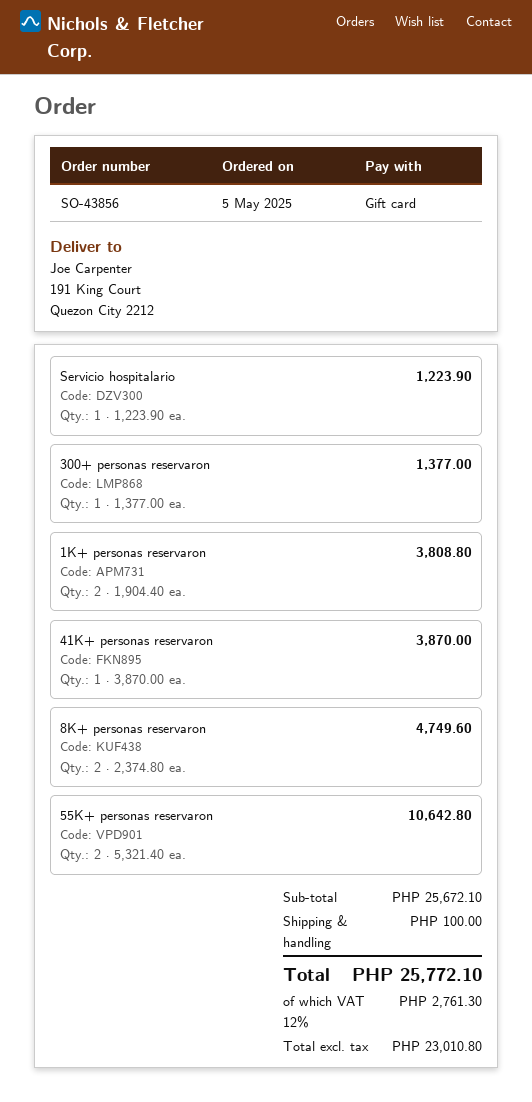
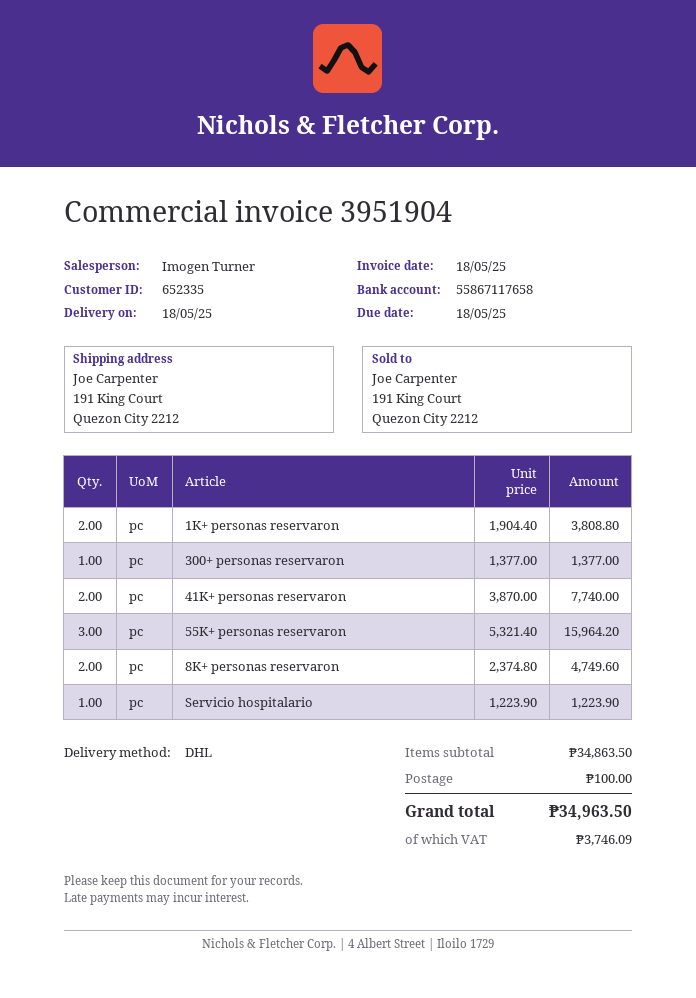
41K+ personas reservaron: 1 x 3870.00 = 3870.00 -> 2 x 3870.00 = 7740.00
55K+ personas reservaron: 2 x 5321.40 = 10642.80 -> 3 x 5321.40 = 15964.20
subtotal: 25672.10 -> 34863.50
tax: 2761.30 -> 3746.09
total: 25772.10 -> 34963.50

